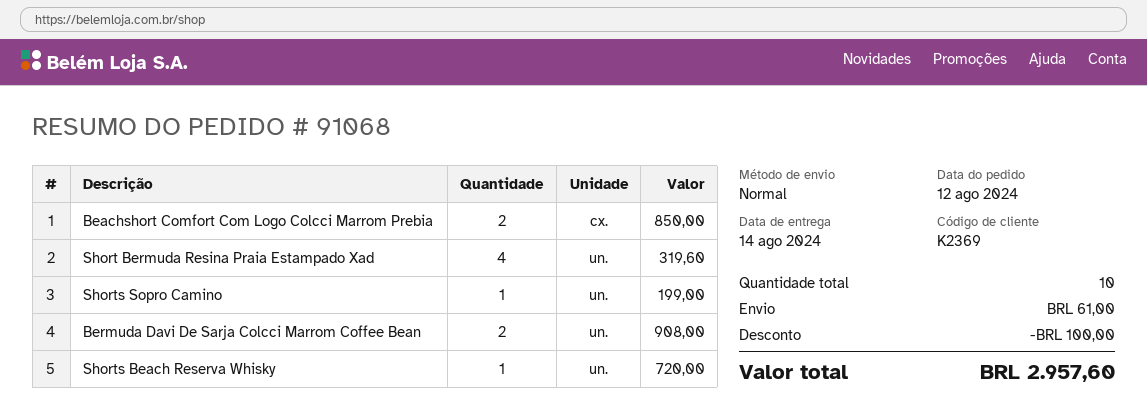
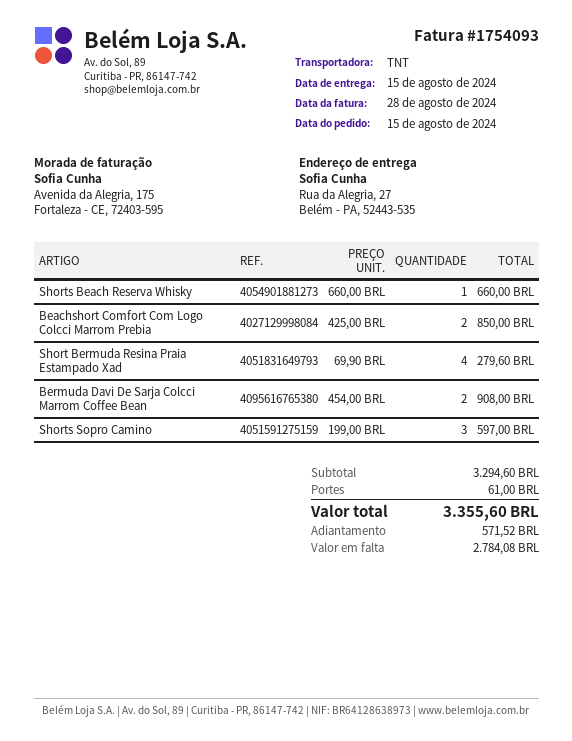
order date: 2024-08-12 -> 2024-08-15
delivery date: 2024-08-14 -> 2024-08-15
shipping method: standard -> TNT
Short Bermuda Resina Praia Estampado Xad: 4 for 319.60 -> 4 for 279.60
Shorts Sopro Camino: 1 for 199.00 -> 3 for 597.00
Shorts Beach Reserva Whisky: 1 for 720.00 -> 1 for 660.00
discount: 100.00 -> none
total: 2957.60 -> 3355.60

